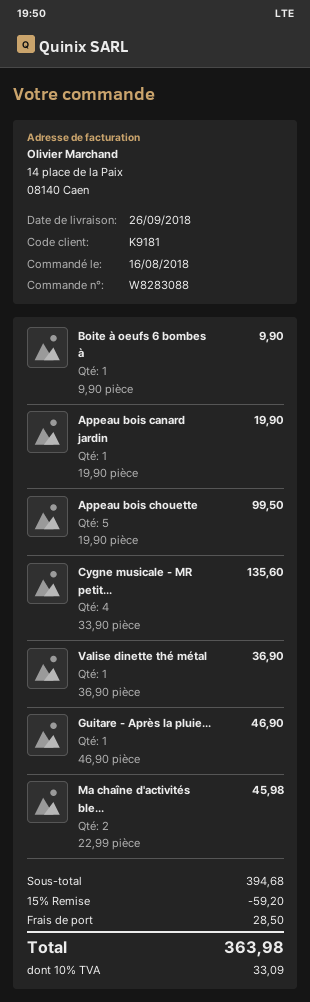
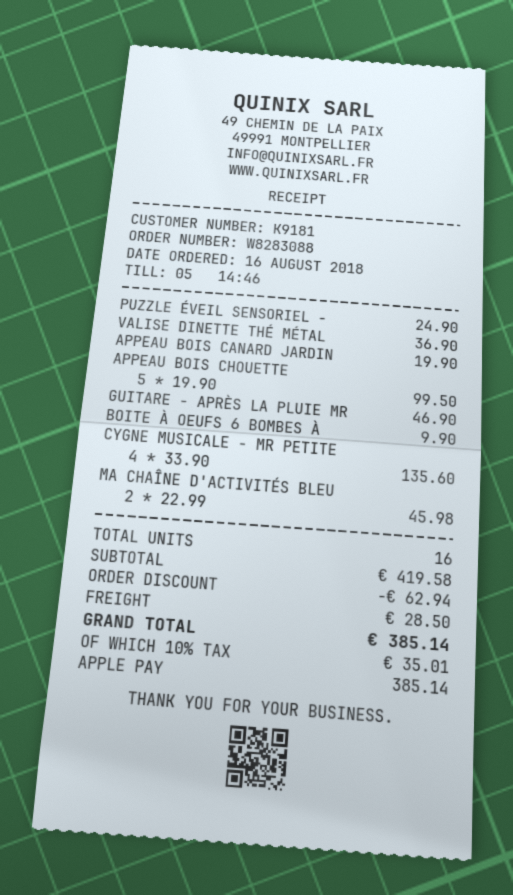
PUZZLE ÉVEIL SENSORIEL -: none -> 1 x 24.90 = 24.90
subtotal: 394.68 -> 419.58
discount: 59.20 -> 62.94
tax: 10% = 33.09 -> 10% = 35.01
total: 363.98 -> 385.14

